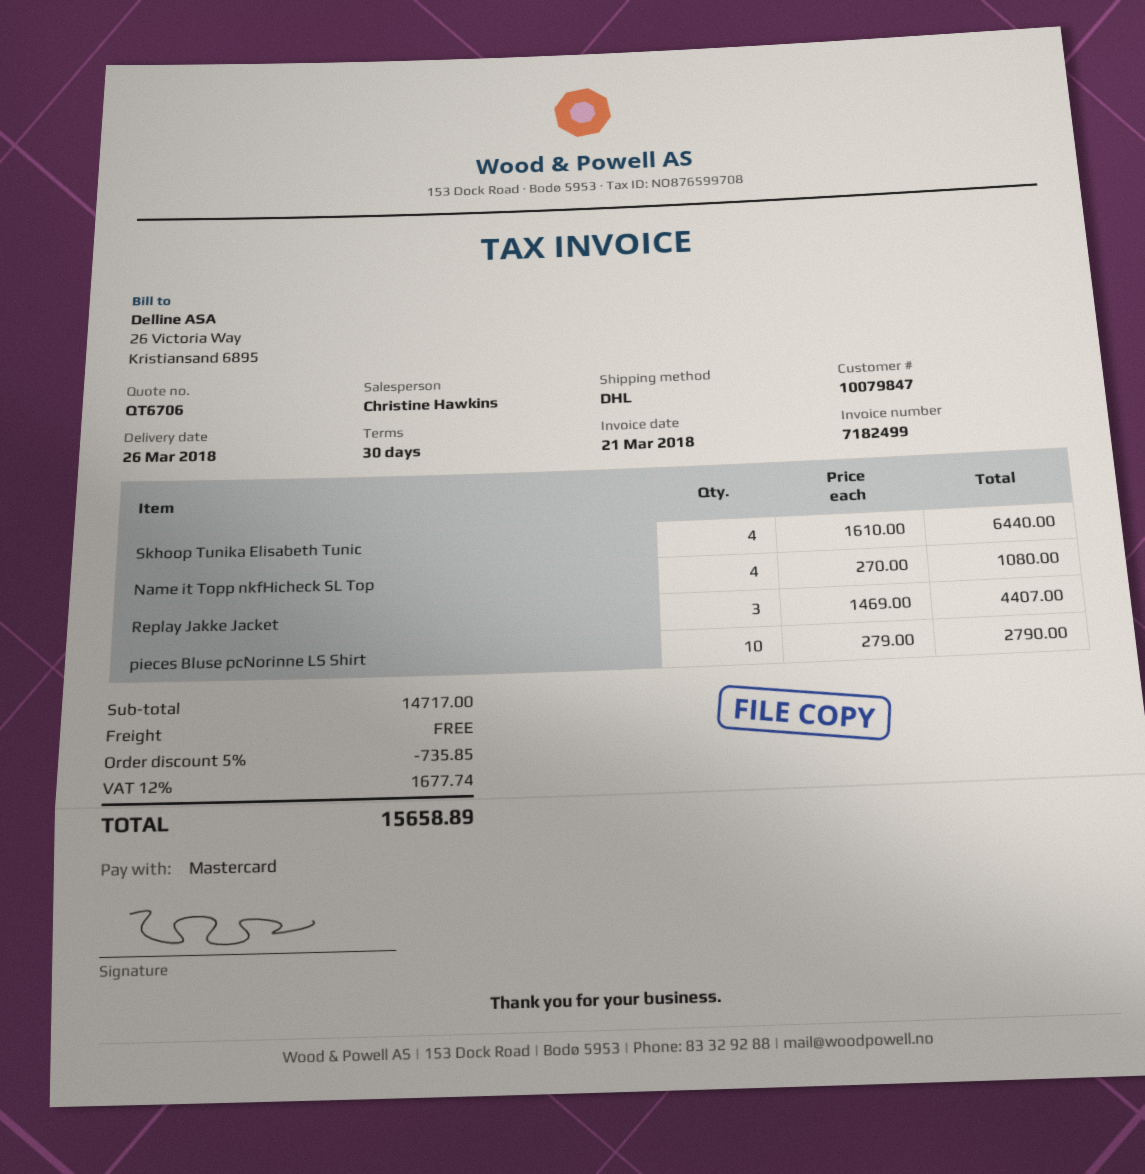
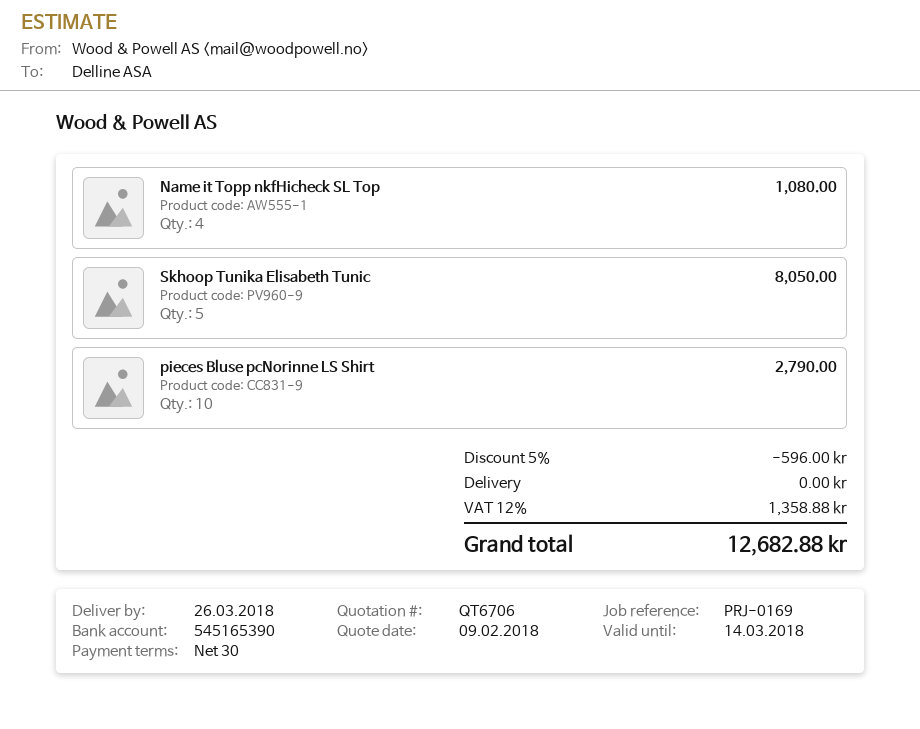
Skhoop Tunika Elisabeth Tunic: 4 for 6440.00 -> 5 for 8050.00
Replay Jakke Jacket: 3 for 4407.00 -> none
discount: 5% = 735.85 -> 5% = 596.00
tax: 12% = 1677.74 -> 12% = 1358.88
total: 15658.89 -> 12682.88

